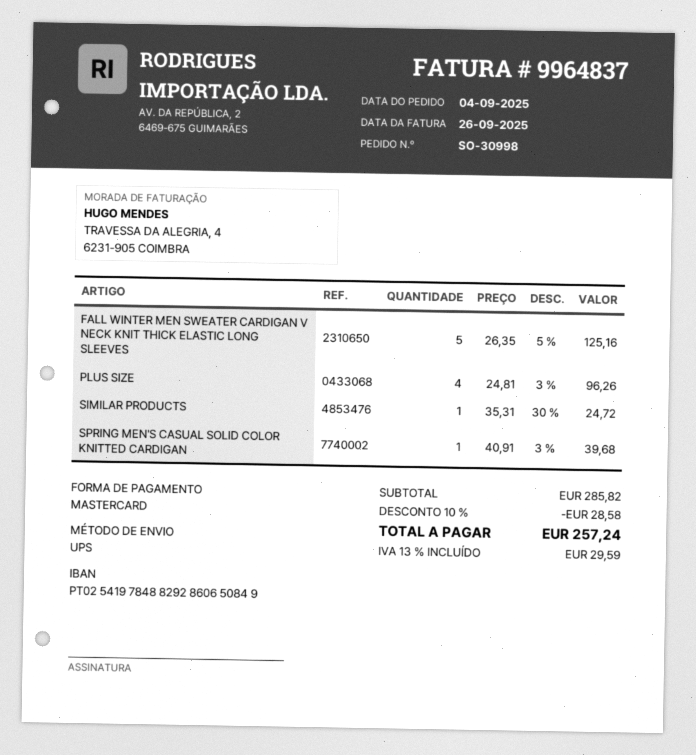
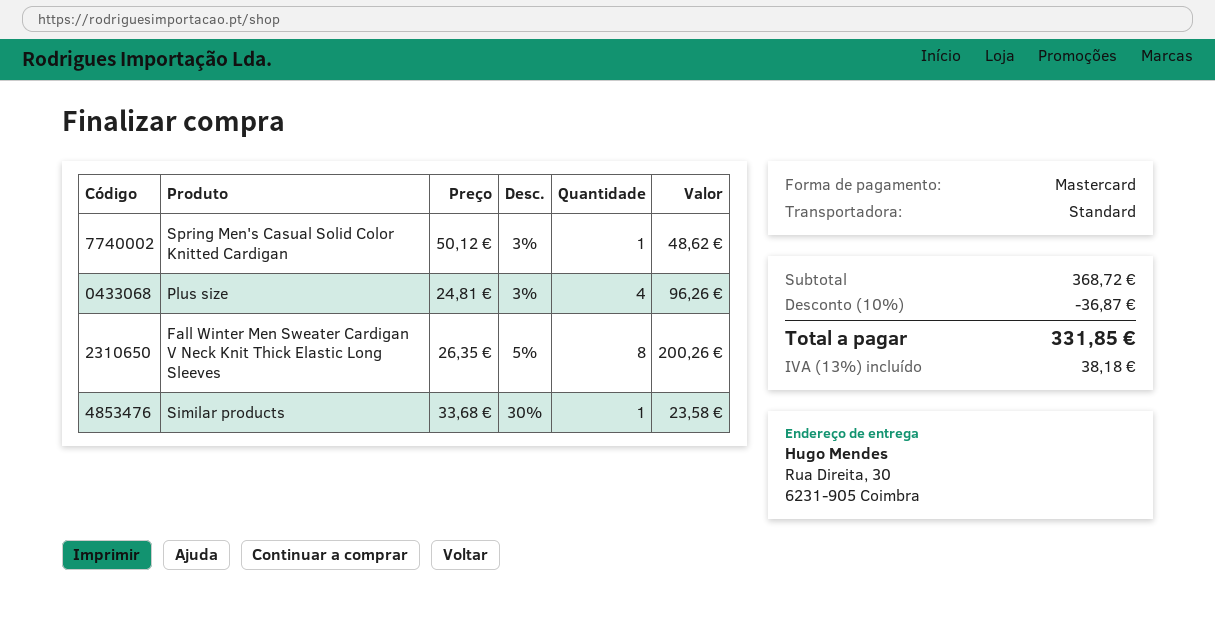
shipping method: UPS -> standard
FALL WINTER MEN SWEATER CARDIGAN V NECK KNIT THICK ELASTIC LONG SLEEVES: 5 x 26.35 - 5% = 125.16 -> 8 x 26.35 - 5% = 200.26
SIMILAR PRODUCTS: 1 x 35.31 - 30% = 24.72 -> 1 x 33.68 - 30% = 23.58
SPRING MEN'S CASUAL SOLID COLOR KNITTED CARDIGAN: 1 x 40.91 - 3% = 39.68 -> 1 x 50.12 - 3% = 48.62
subtotal: 285.82 -> 368.72
discount: 10% = 28.58 -> 10% = 36.87
tax: 13% = 29.59 -> 13% = 38.18
total: 257.24 -> 331.85

